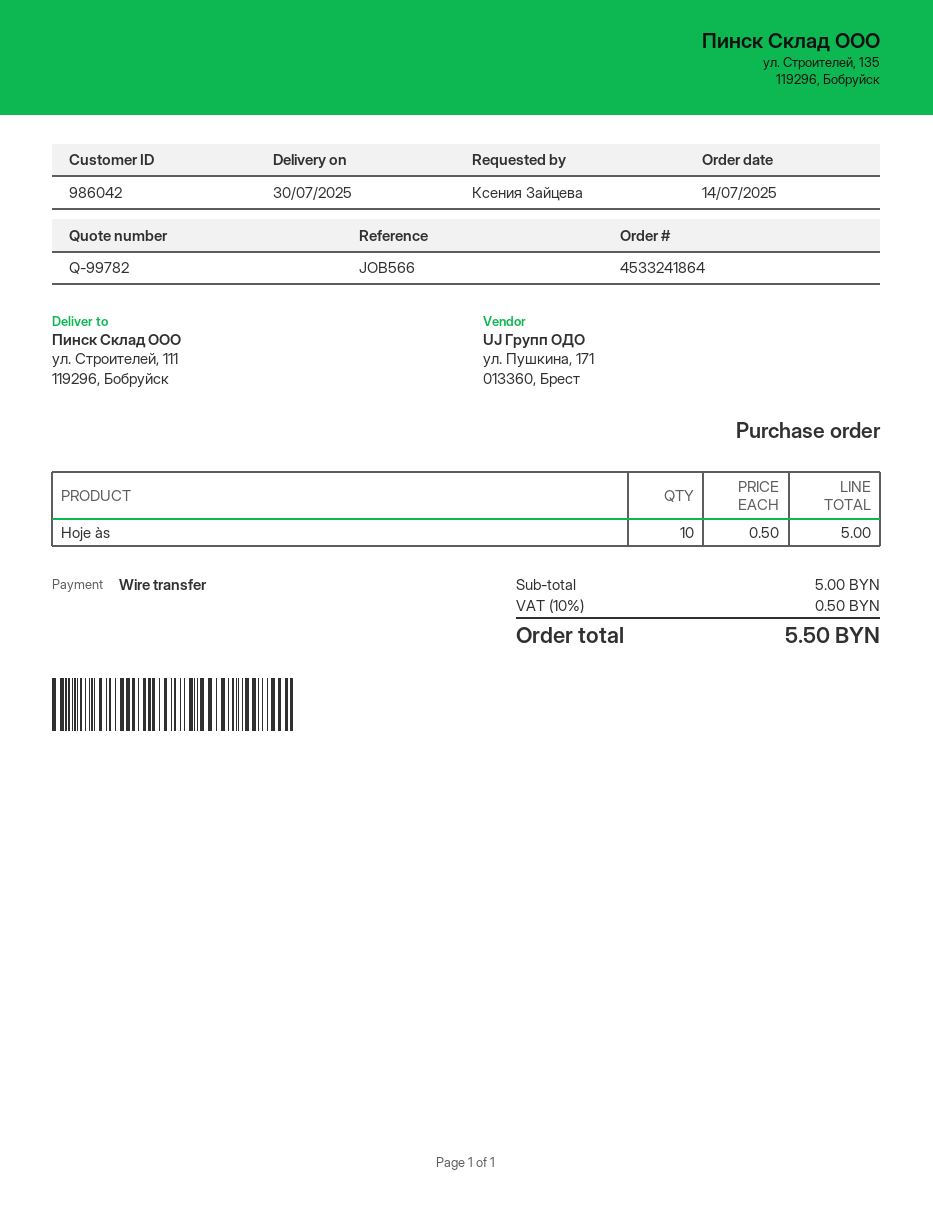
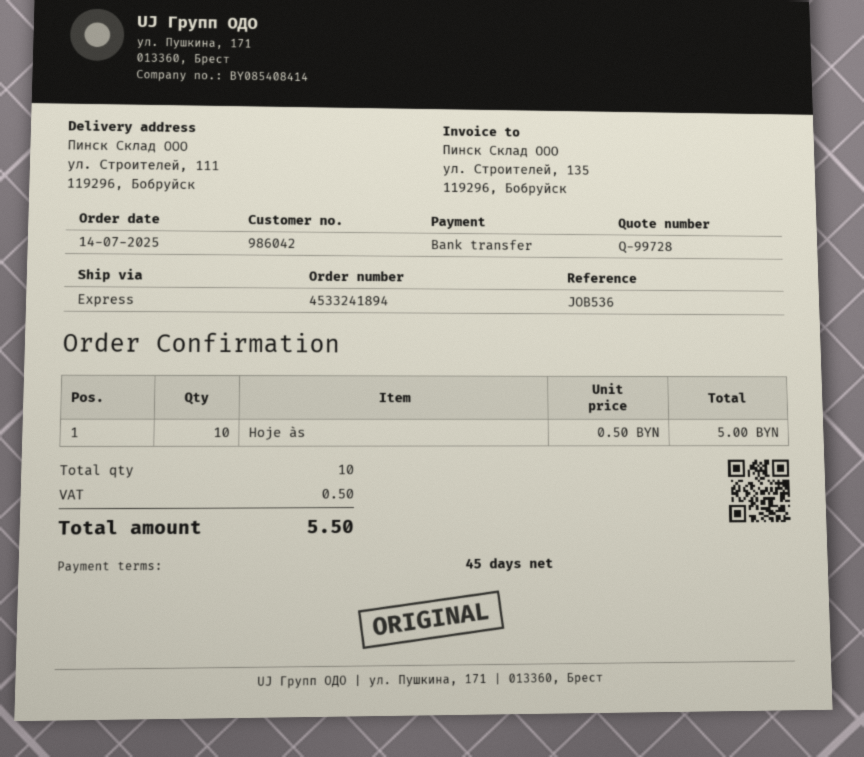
quote number: Q-99782 -> Q-99728
order number: 4533241864 -> 4533241894
reference: JOB566 -> JOB536

